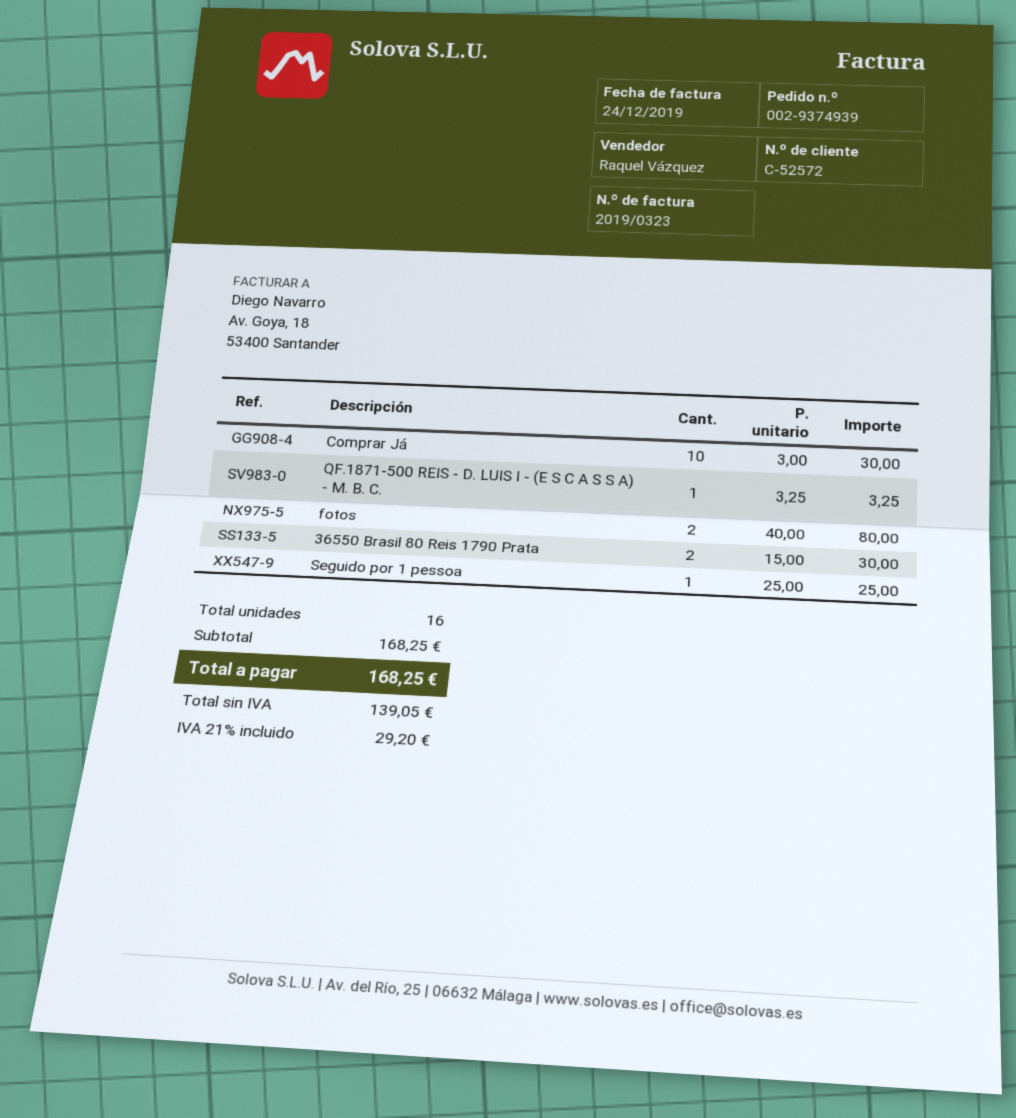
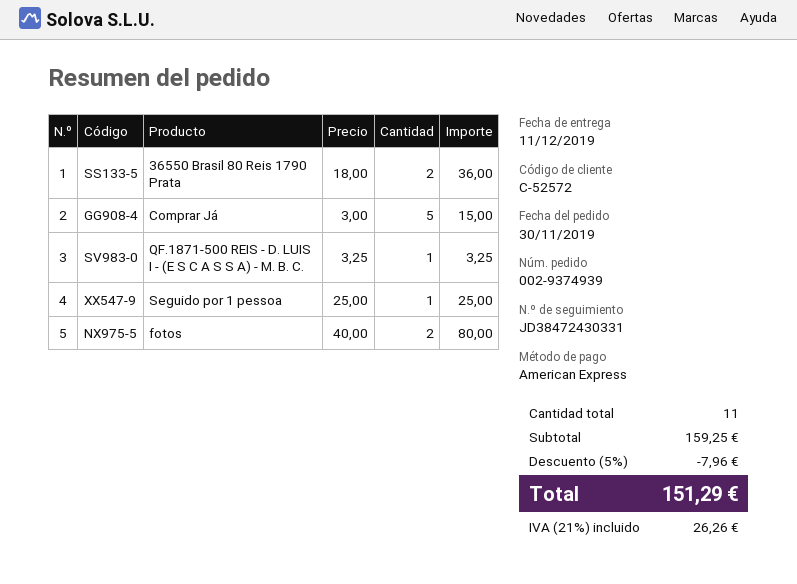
Comprar Já: 10 x 3.00 = 30.00 -> 5 x 3.00 = 15.00
36550 Brasil 80 Reis 1790 Prata: 2 x 15.00 = 30.00 -> 2 x 18.00 = 36.00
total quantity: 16 -> 11
subtotal: 168.25 -> 159.25
discount: none -> 5% = 7.96
tax: 21% = 29.20 -> 21% = 26.26
total: 168.25 -> 151.29

